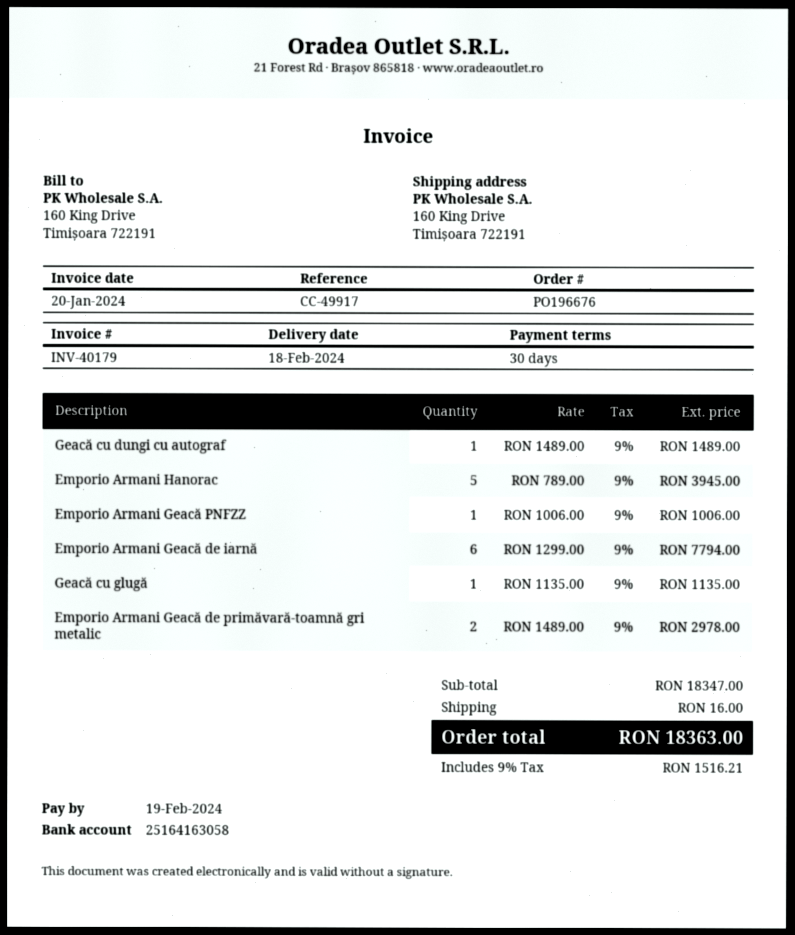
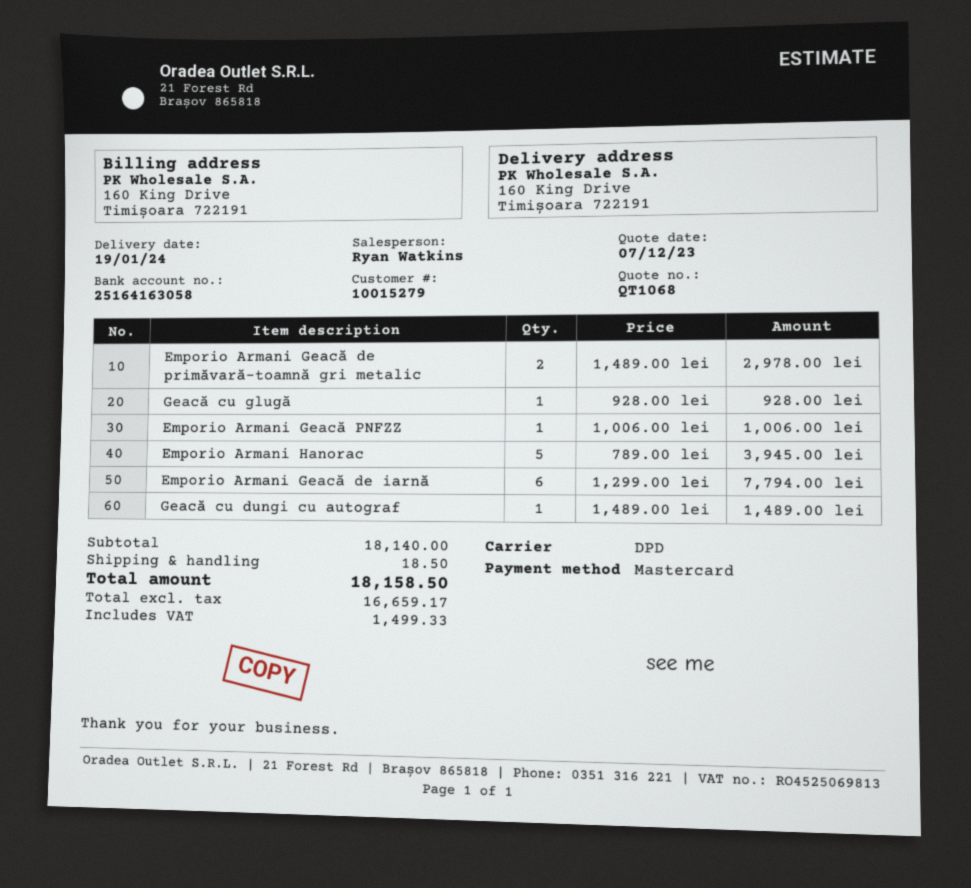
delivery date: 2024-02-18 -> 2024-01-19
Geacă cu glugă: 1 x 1135.00 = 1135.00 -> 1 x 928.00 = 928.00
subtotal: 18347.00 -> 18140.00
shipping: 16.00 -> 18.50
tax: 1516.21 -> 1499.33
total: 18363.00 -> 18158.50

